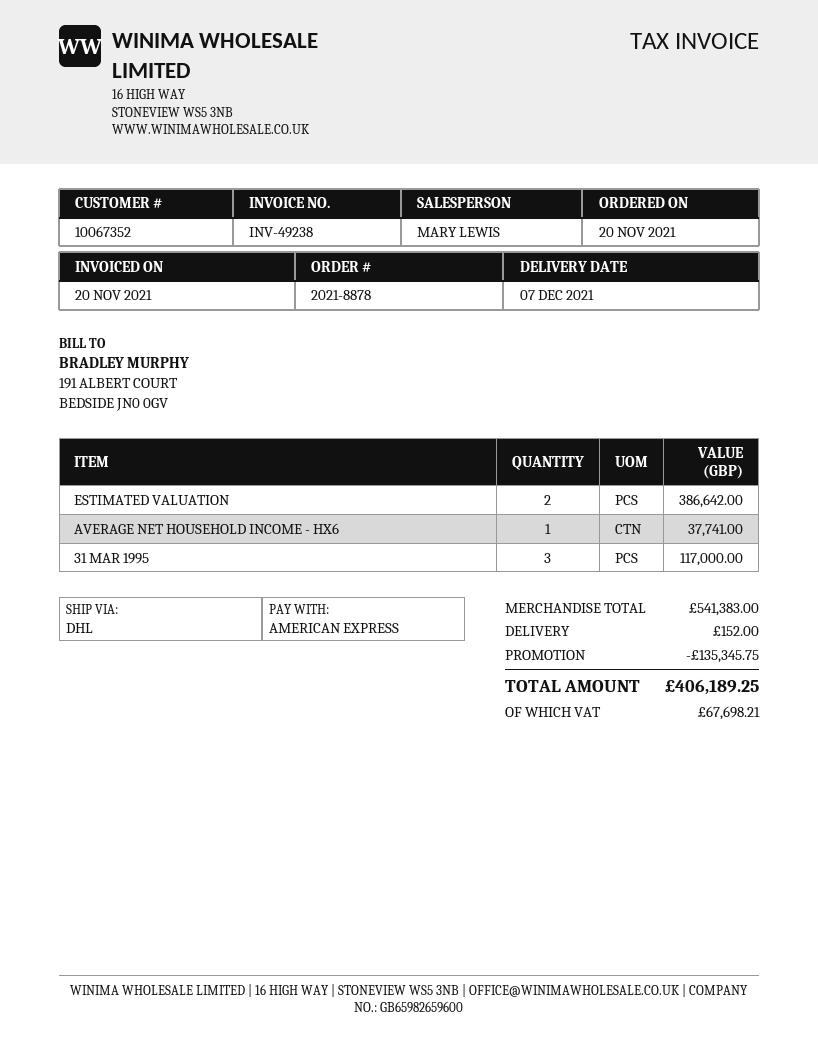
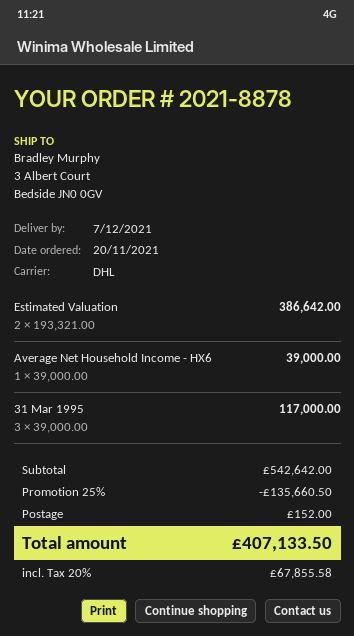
AVERAGE NET HOUSEHOLD INCOME - HX6: 1 for 37741.00 -> 1 for 39000.00
subtotal: 541383.00 -> 542642.00
discount: 135345.75 -> 135660.50
tax: 67698.21 -> 67855.58
total: 406189.25 -> 407133.50

